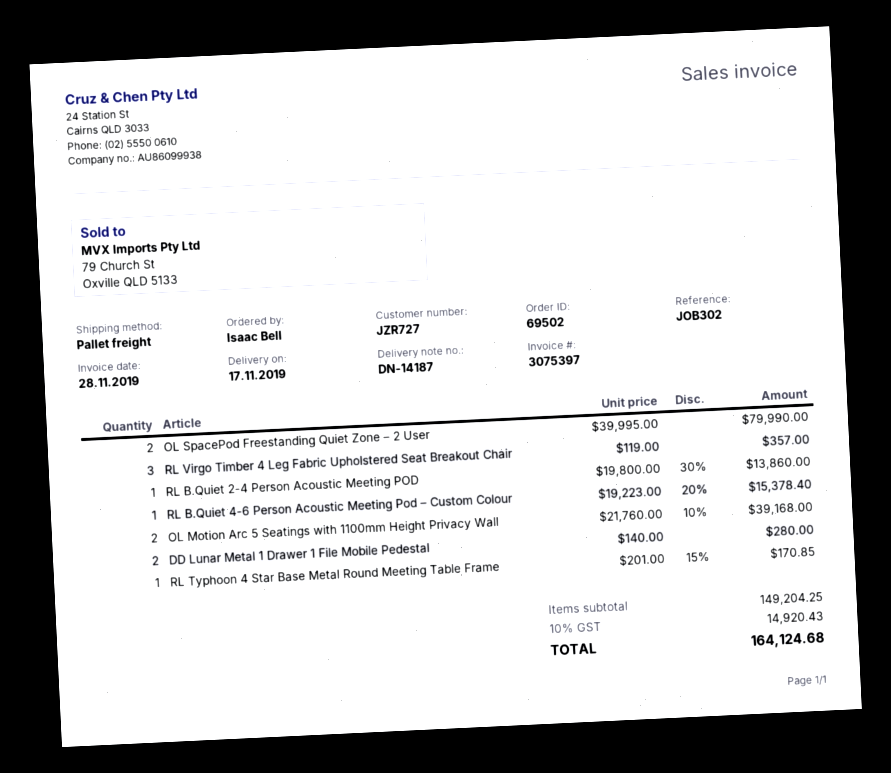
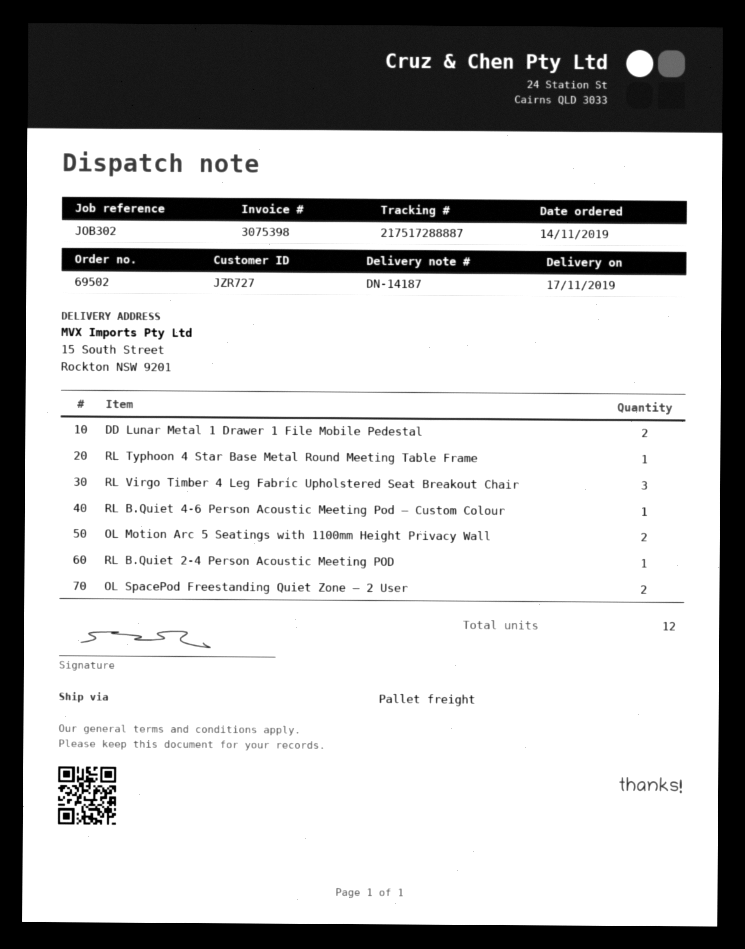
invoice number: 3075397 -> 3075398

